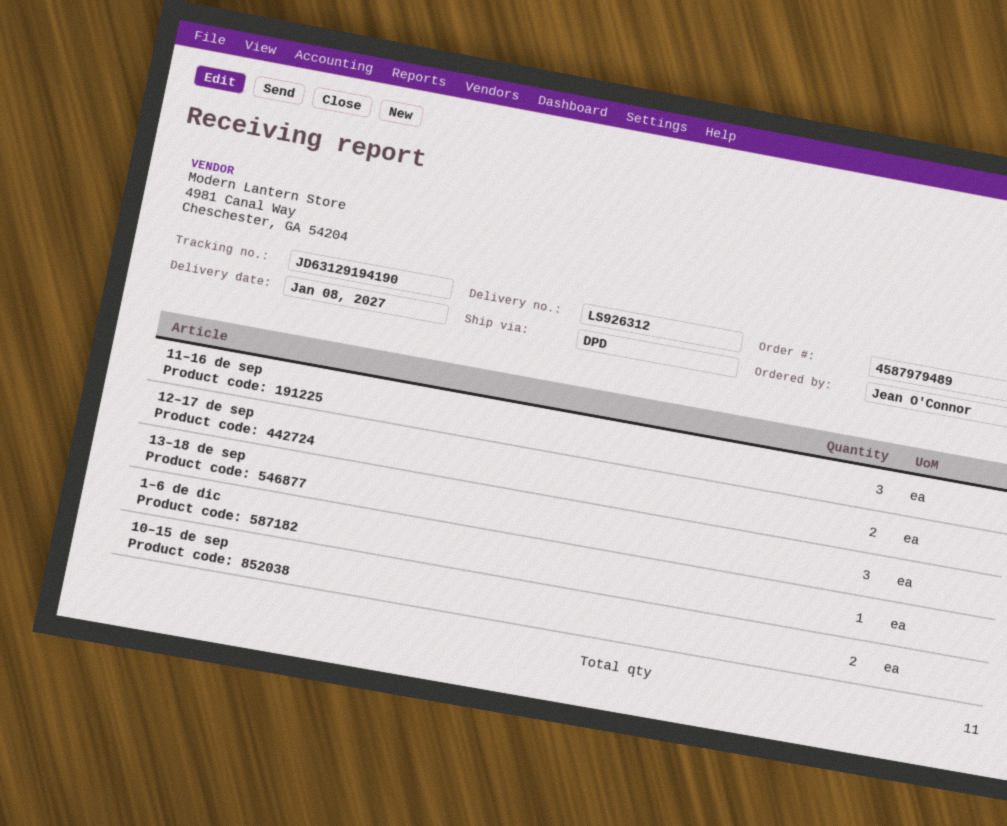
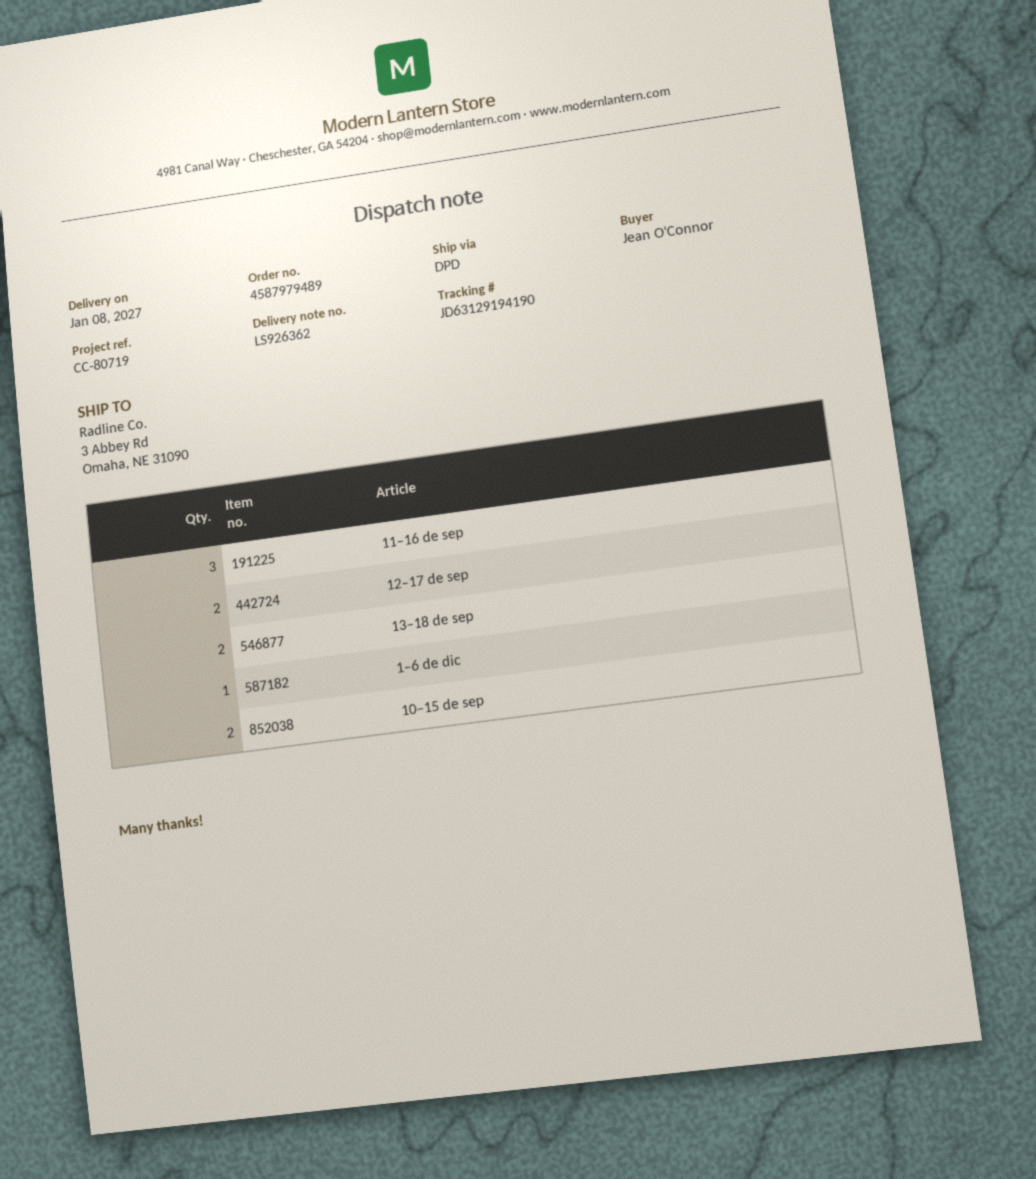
delivery note number: LS926312 -> LS926362
13–18 de sep: 3 -> 2

